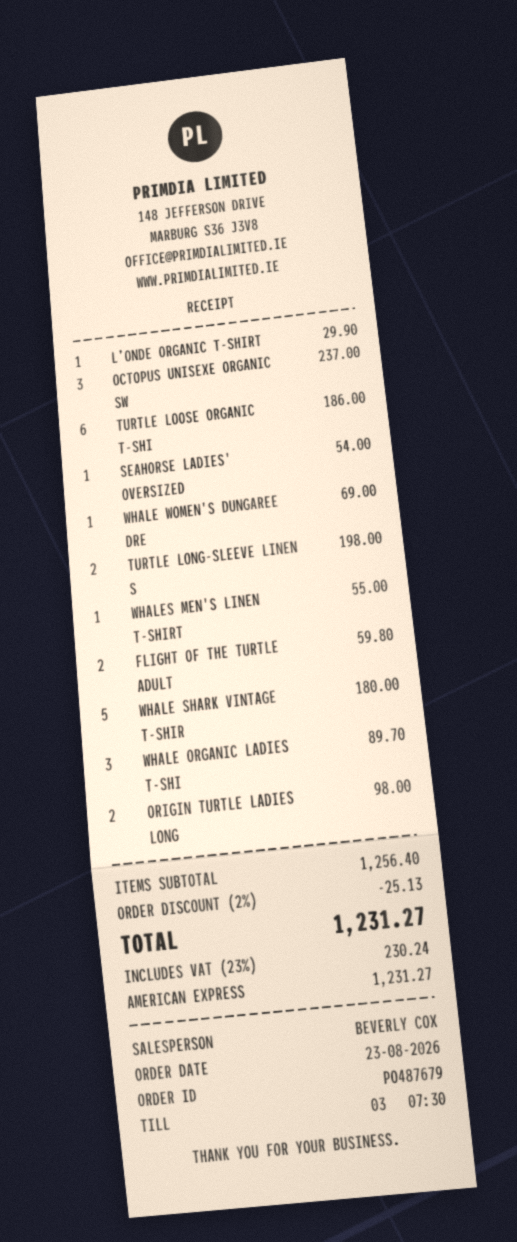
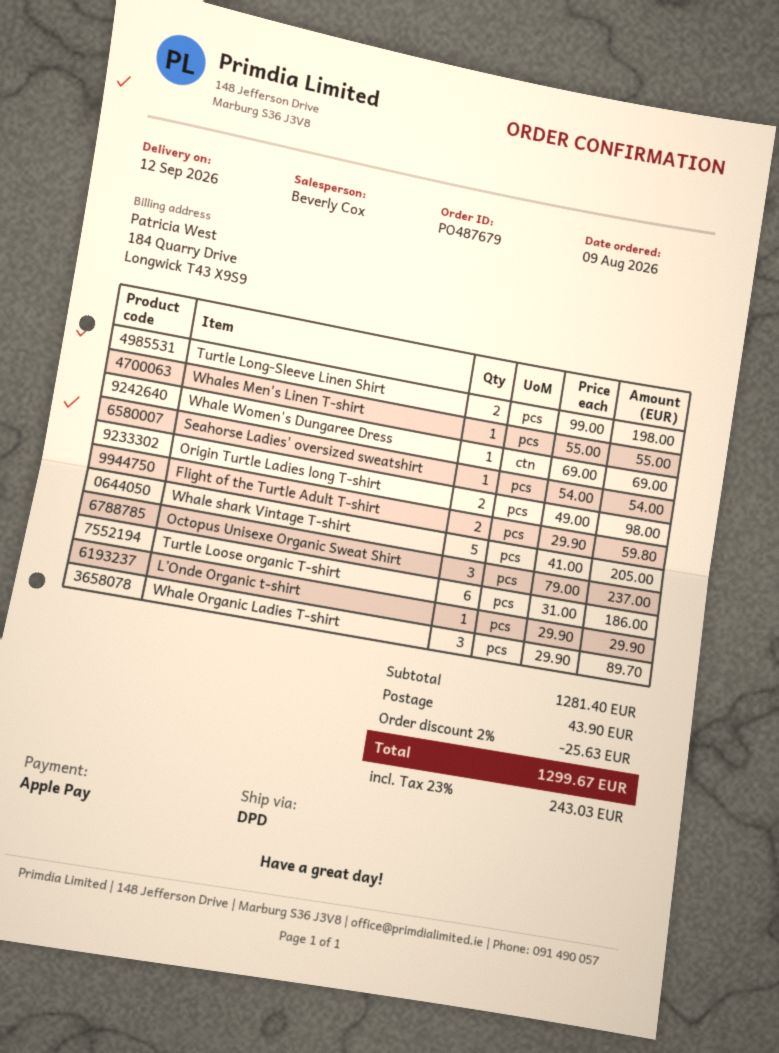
order date: 2026-08-23 -> 2026-08-09
payment method: American Express -> Apple Pay
WHALE SHARK VINTAGE T-SHIR: 5 for 180.00 -> 5 for 205.00
subtotal: 1256.40 -> 1281.40
discount: 2% = 25.13 -> 2% = 25.63
shipping: none -> 43.90
tax: 23% = 230.24 -> 23% = 243.03
total: 1231.27 -> 1299.67

